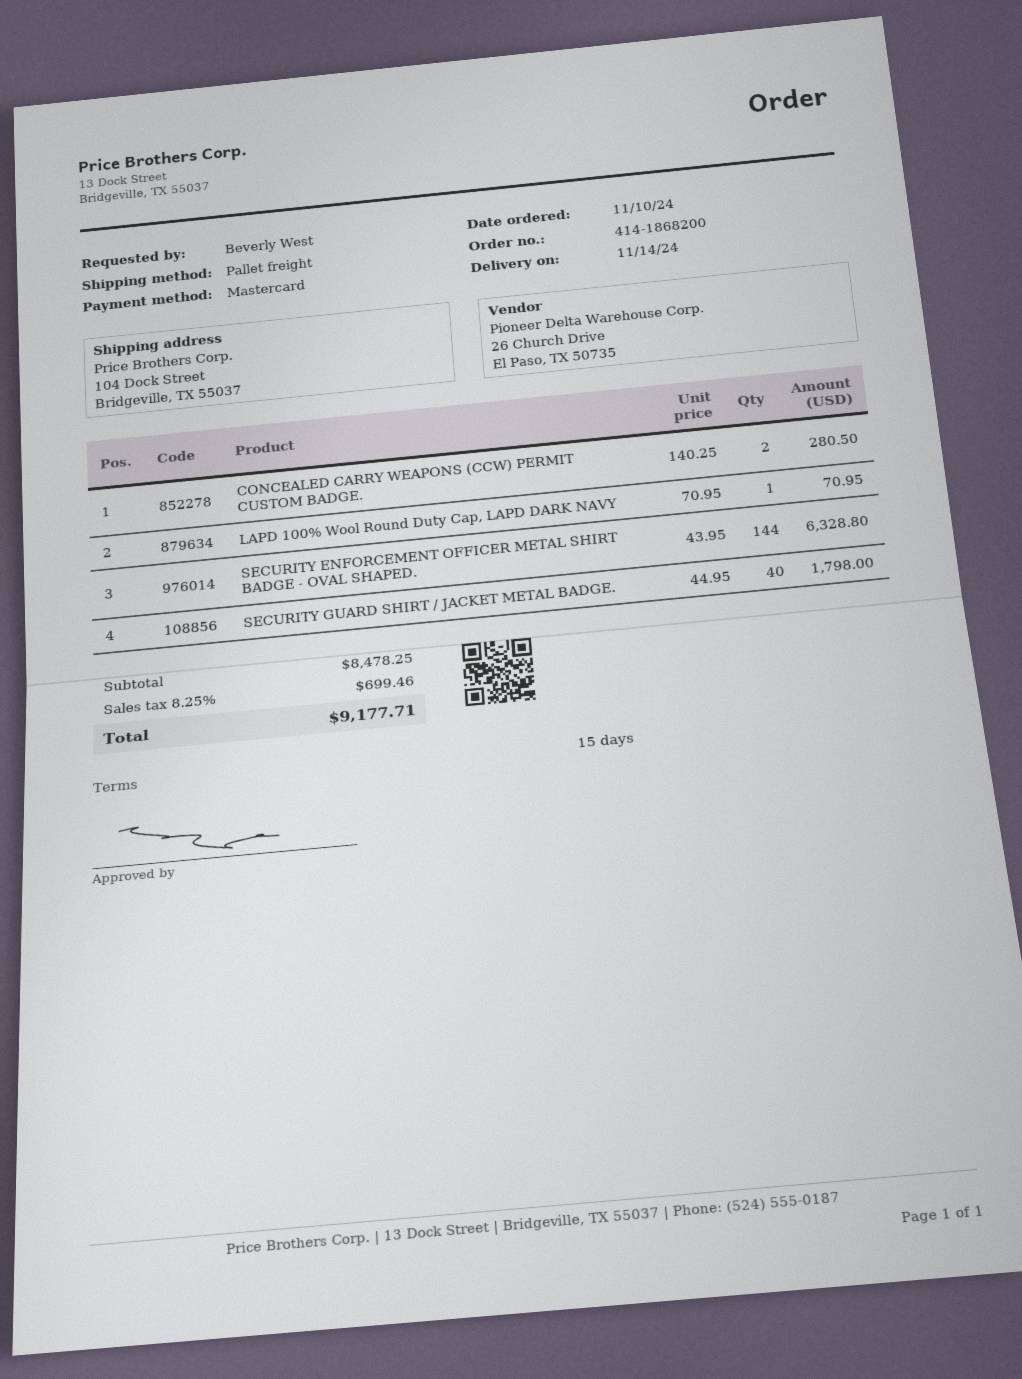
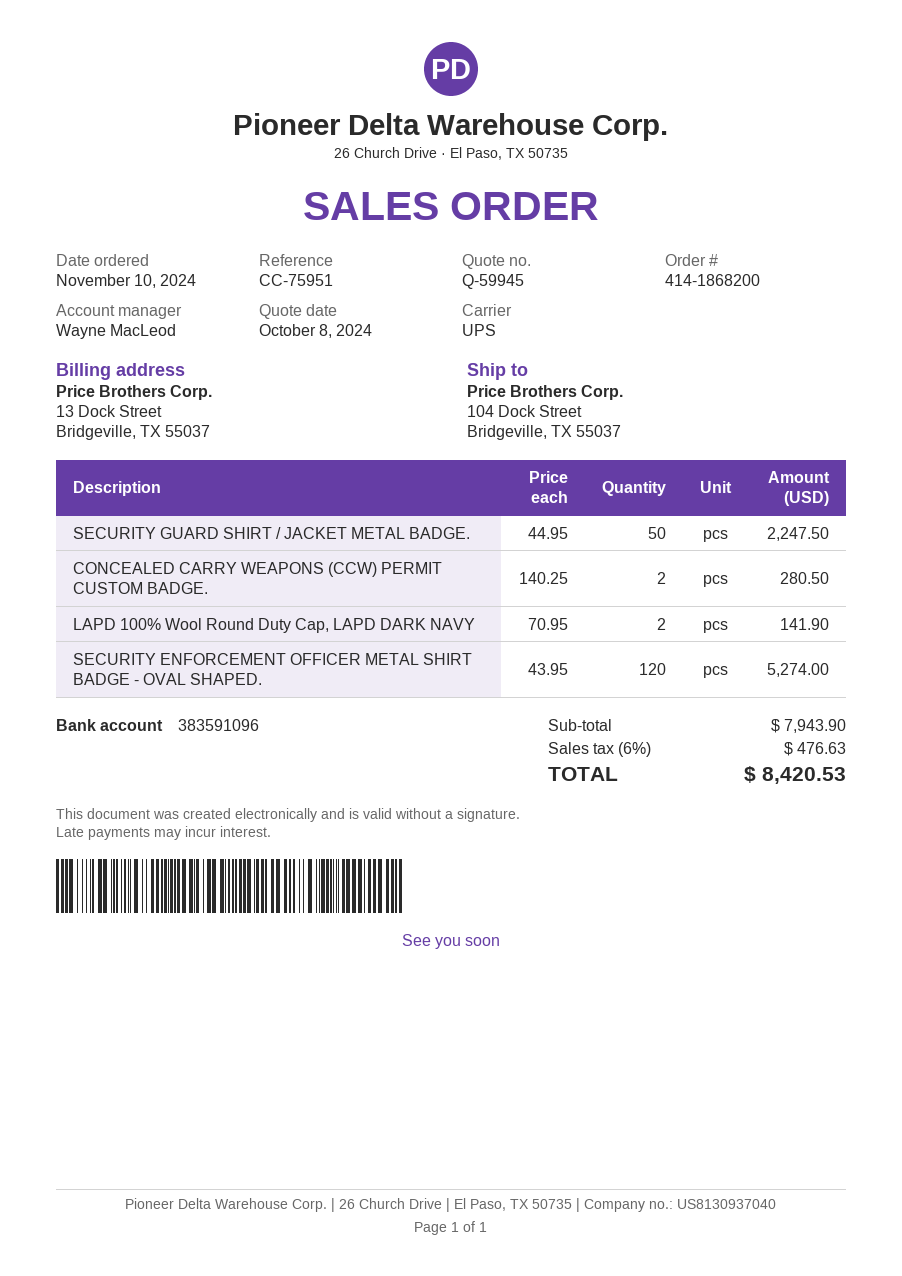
shipping method: pallet freight -> UPS
LAPD 100% Wool Round Duty Cap, LAPD DARK NAVY: 1 x 70.95 = 70.95 -> 2 x 70.95 = 141.90
SECURITY ENFORCEMENT OFFICER METAL SHIRT BADGE - OVAL SHAPED.: 144 x 43.95 = 6328.80 -> 120 x 43.95 = 5274.00
SECURITY GUARD SHIRT / JACKET METAL BADGE.: 40 x 44.95 = 1798.00 -> 50 x 44.95 = 2247.50
subtotal: 8478.25 -> 7943.90
tax: 8.25% = 699.46 -> 6% = 476.63
total: 9177.71 -> 8420.53

